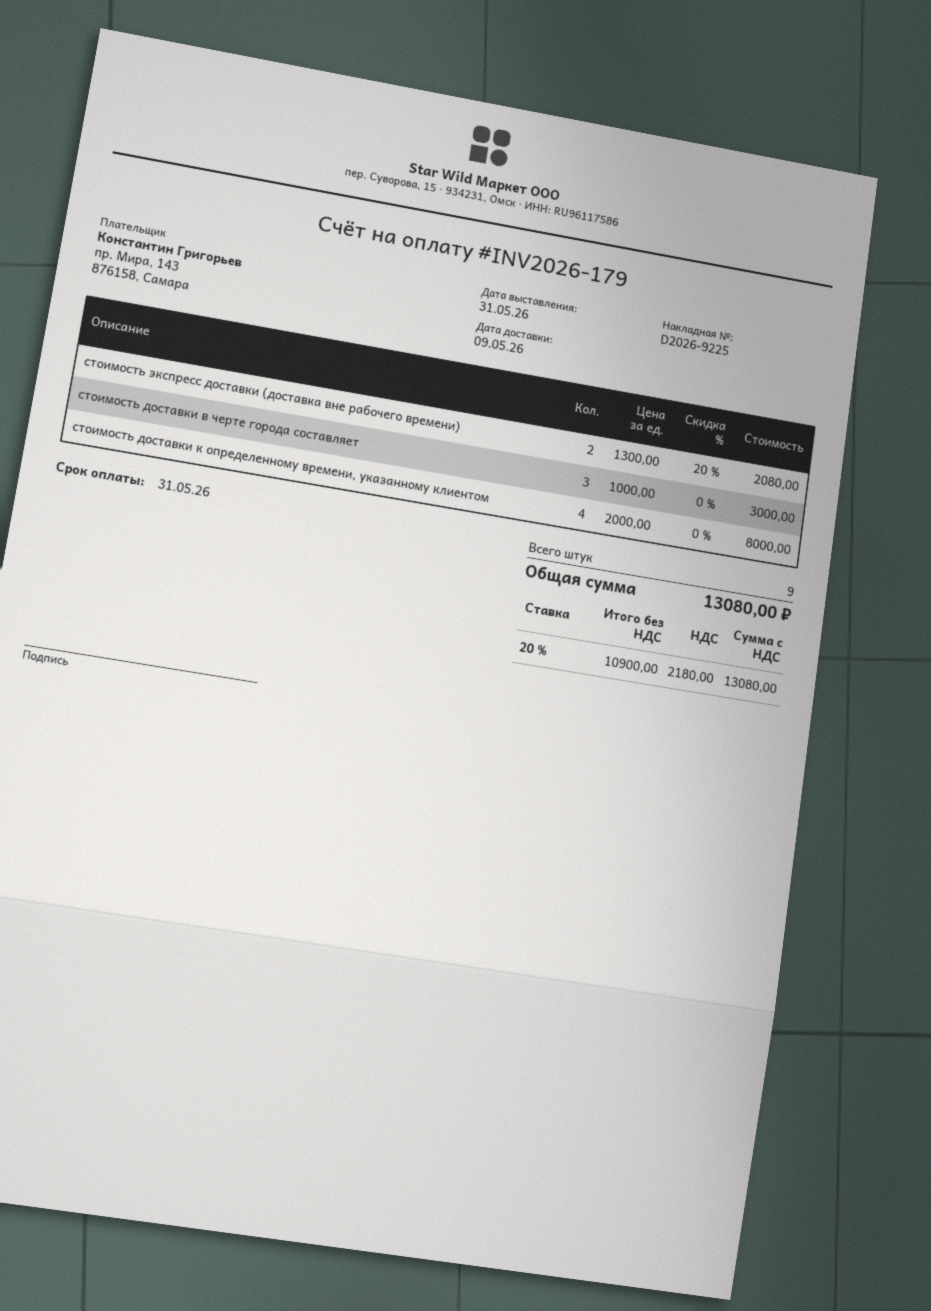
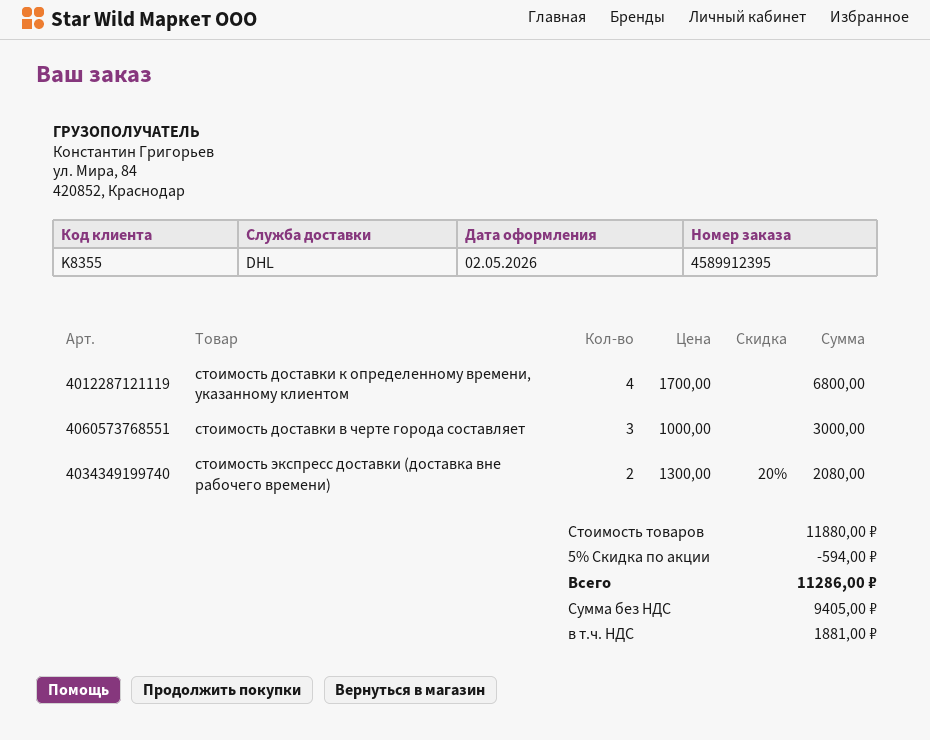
стоимость доставки к определенному времени, указанному клиентом: 4 x 2000.00 = 8000.00 -> 4 x 1700.00 = 6800.00
discount: none -> 5% = 594.00
net: 10900.00 -> 9405.00
tax: 2180.00 -> 1881.00
total: 13080.00 -> 11286.00

